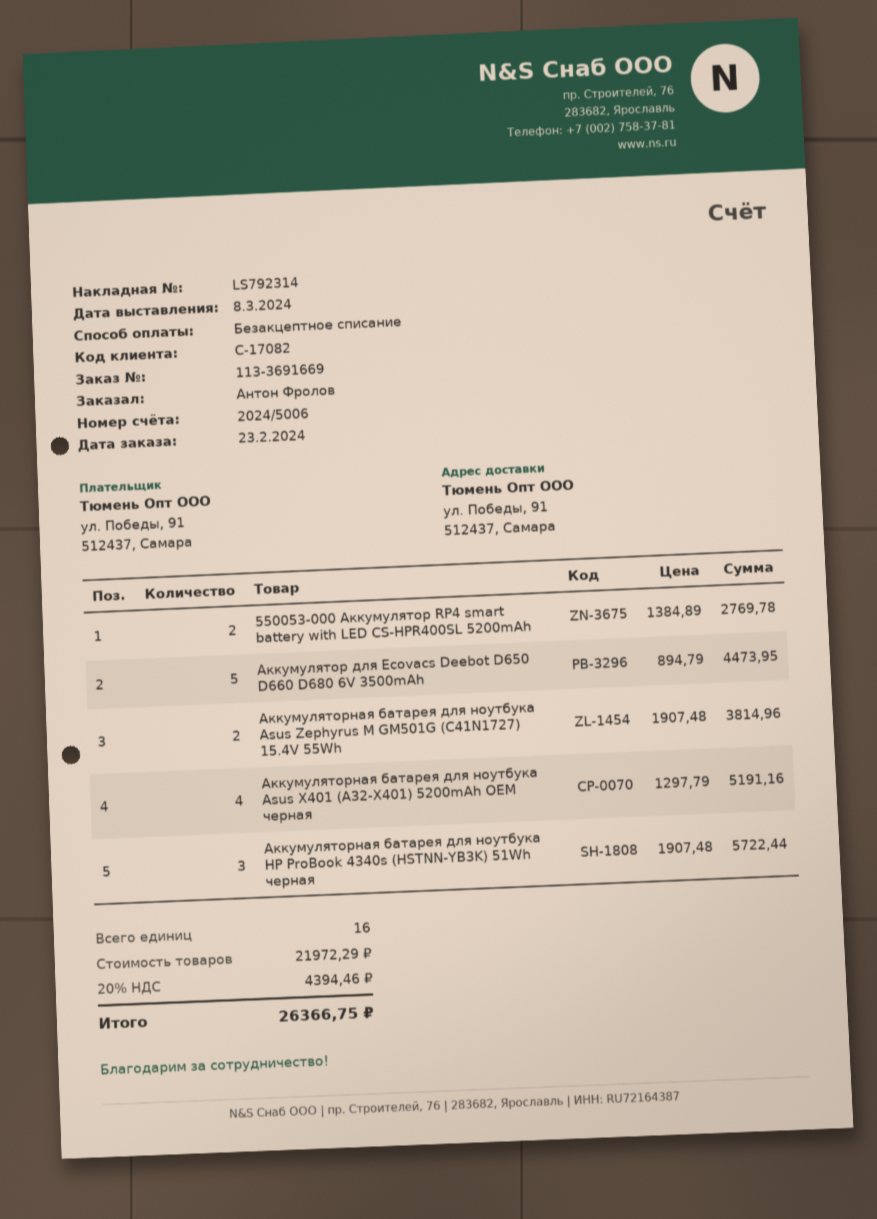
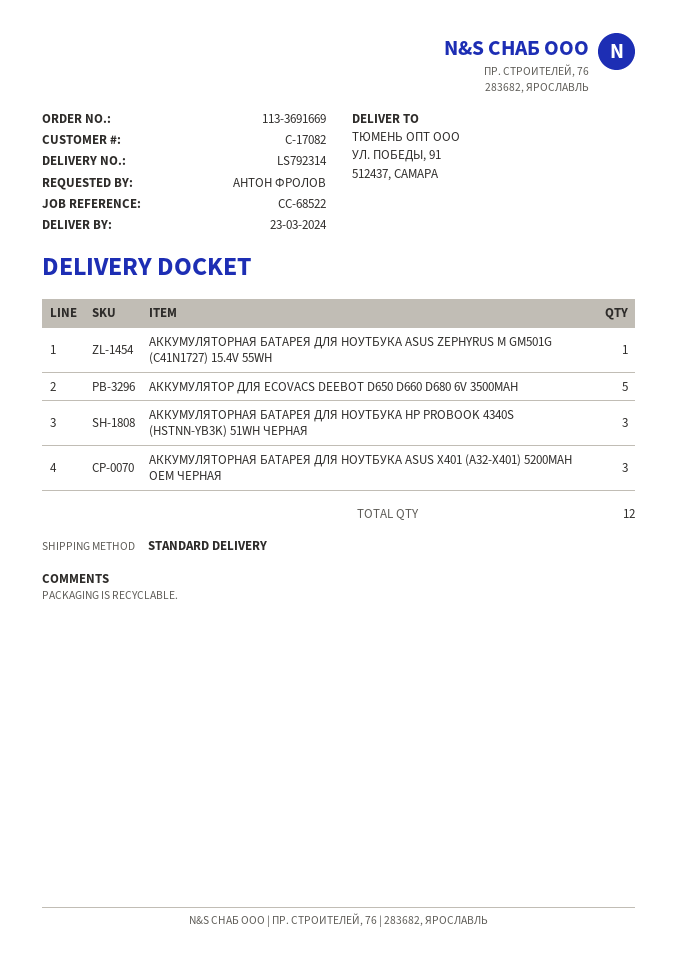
550053-000 Аккумулятор RP4 smart battery with LED CS-HPR400SL 5200mAh: 2 -> none
Аккумуляторная батарея для ноутбукa Asus Zephyrus M GM501G (C41N1727) 15.4V 55Wh: 2 -> 1
Аккумуляторная батарея для ноутбука Asus X401 (A32-X401) 5200mAh OEM черная: 4 -> 3
total quantity: 16 -> 12

